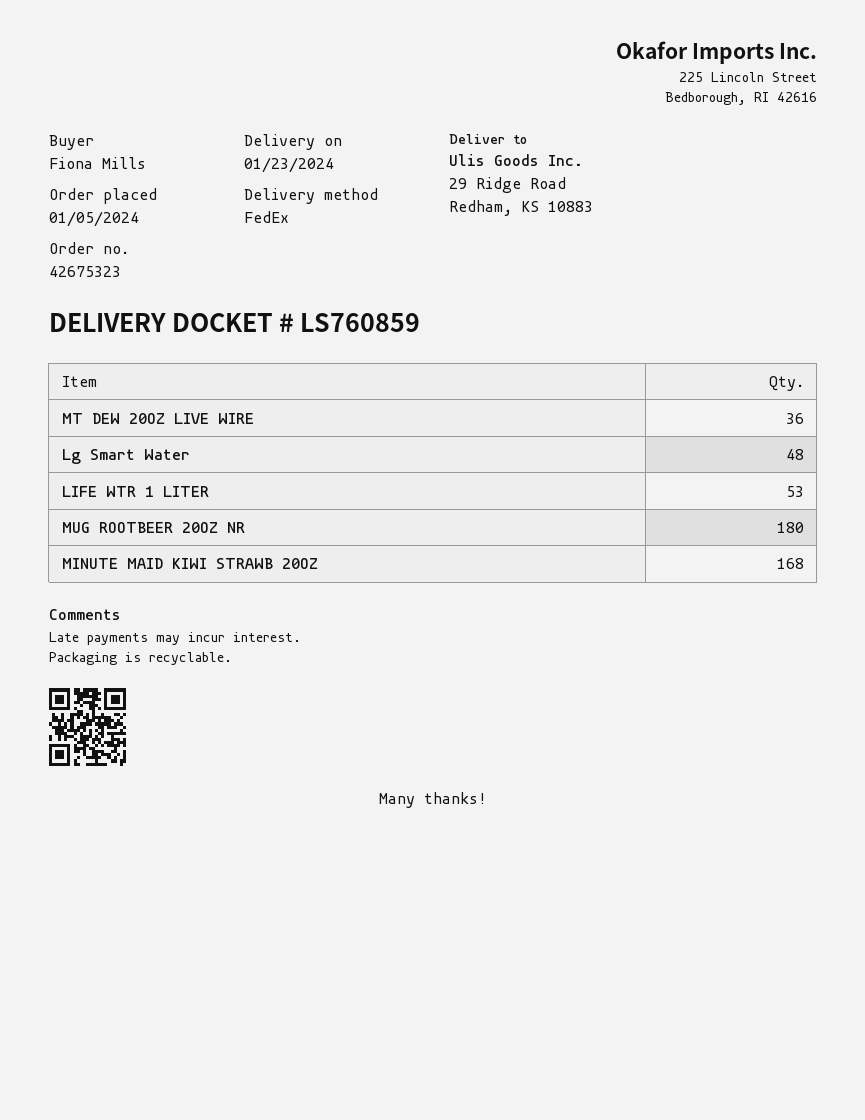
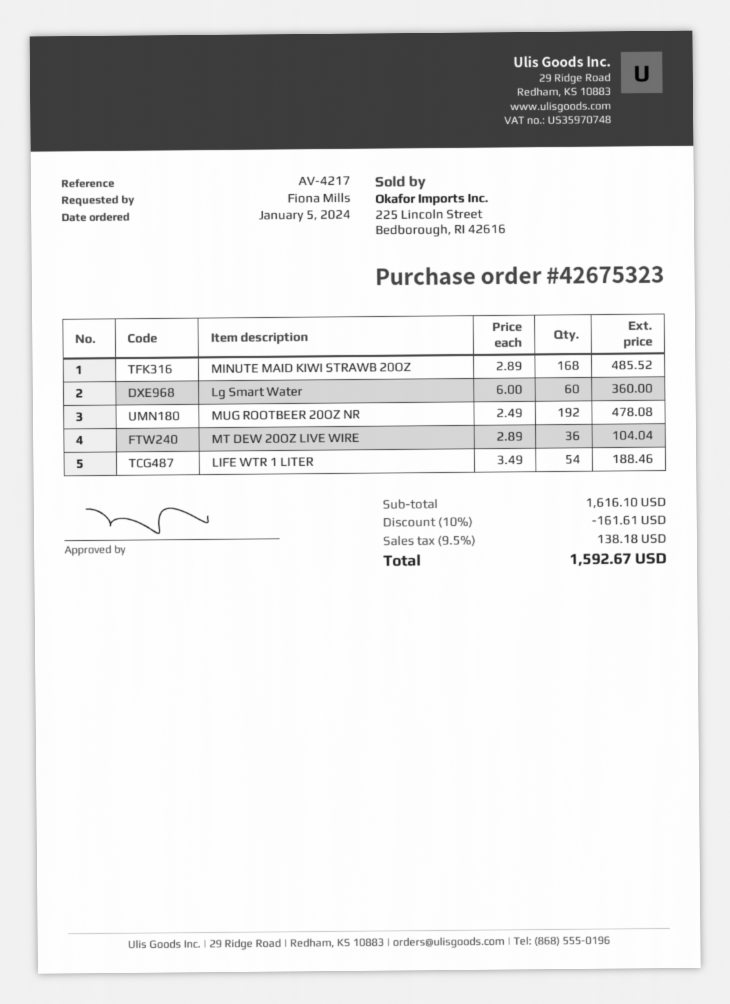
Lg Smart Water: 48 -> 60
LIFE WTR 1 LITER: 53 -> 54
MUG ROOTBEER 20OZ NR: 180 -> 192

